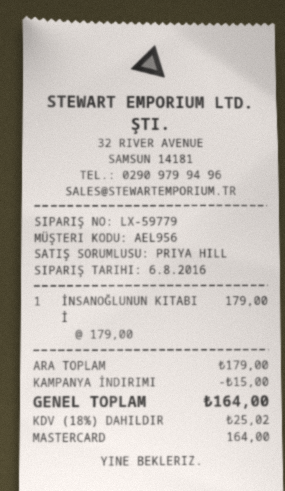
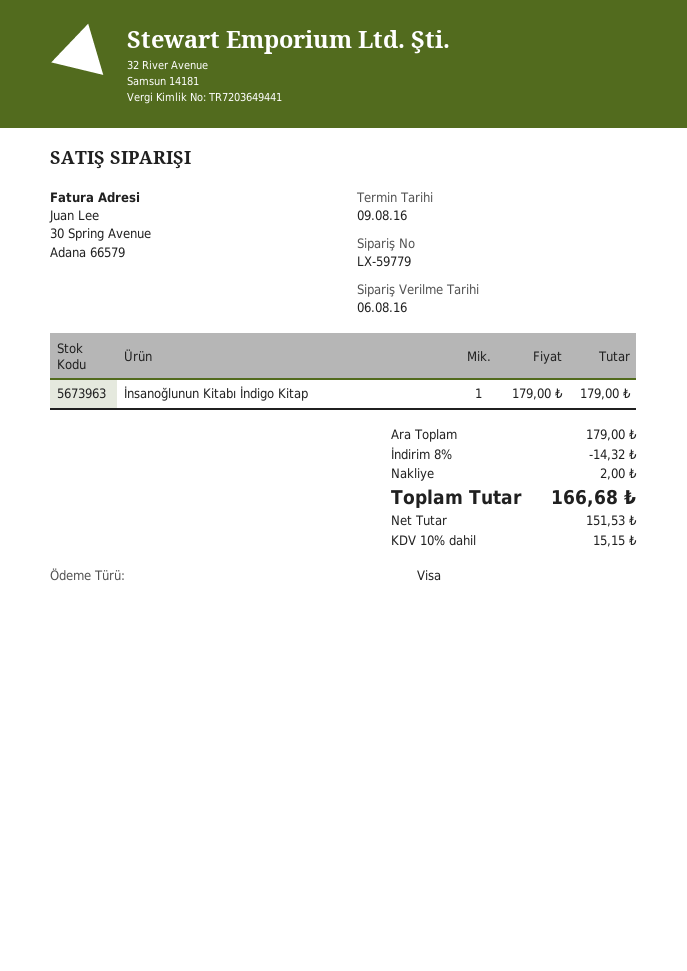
payment method: Mastercard -> Visa
discount: 15.00 -> 14.32
shipping: none -> 2.00
tax: 18% = 25.02 -> 10% = 15.15
total: 164.00 -> 166.68

